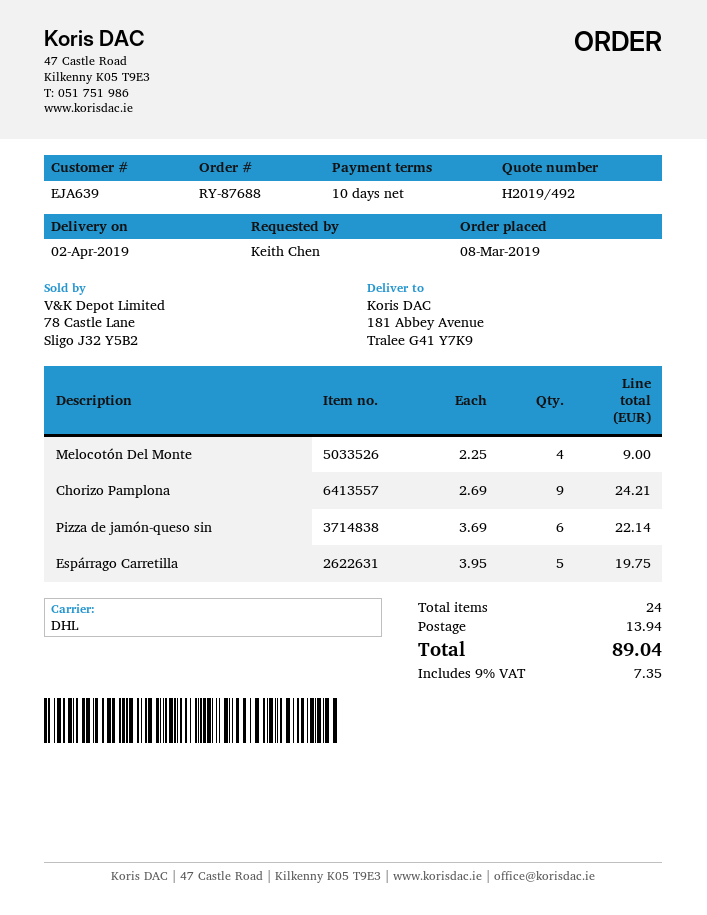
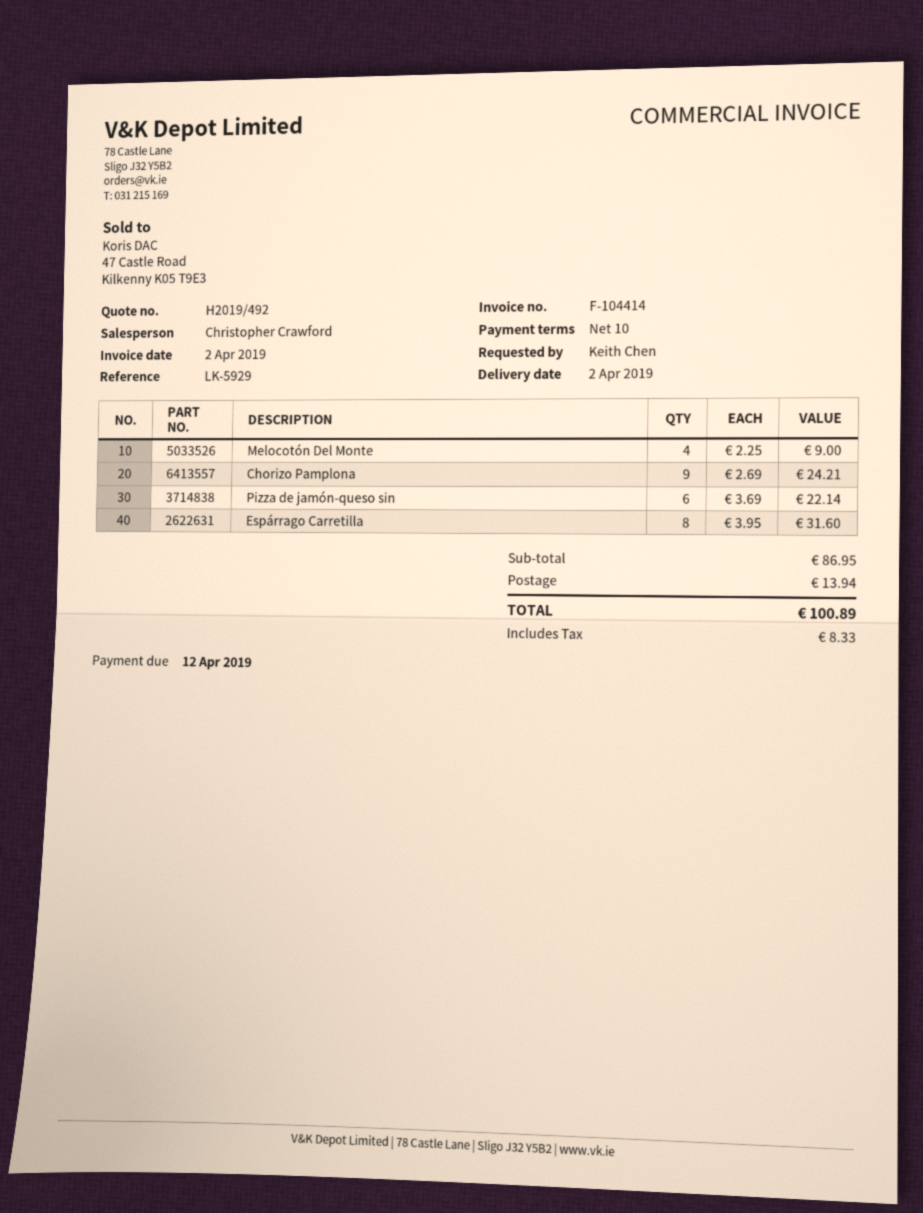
Espárrago Carretilla: 5 x 3.95 = 19.75 -> 8 x 3.95 = 31.60
tax: 7.35 -> 8.33
total: 89.04 -> 100.89

